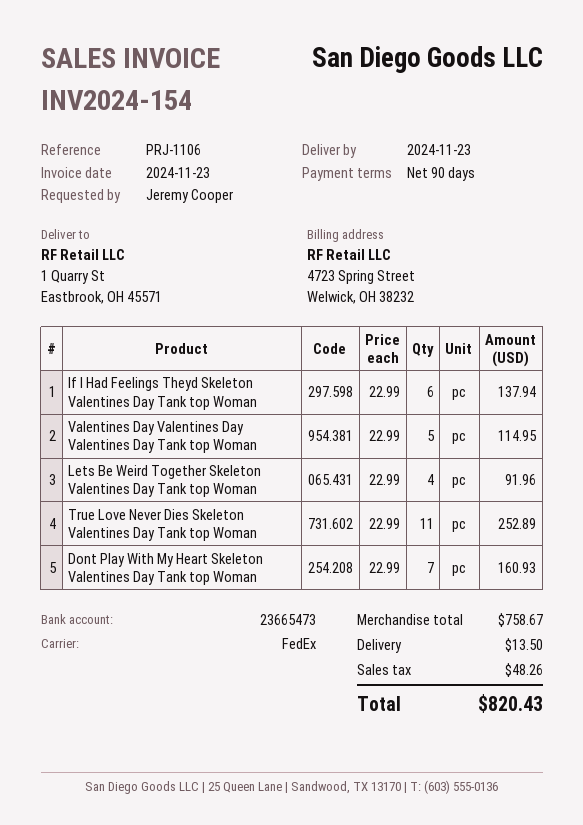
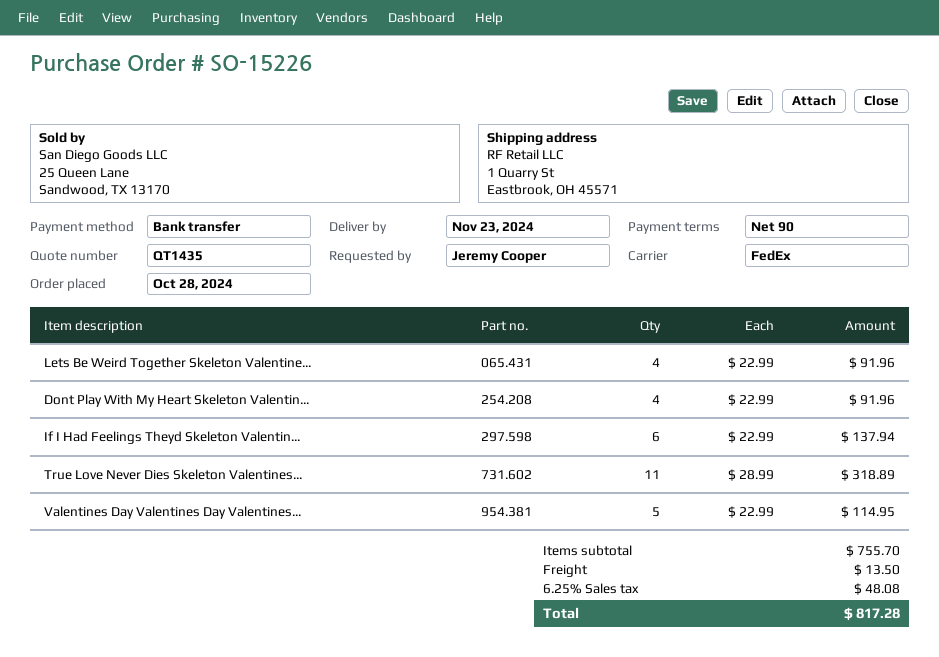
True Love Never Dies Skeleton Valentines Day Tank top Woman: 11 x 22.99 = 252.89 -> 11 x 28.99 = 318.89
Dont Play With My Heart Skeleton Valentines Day Tank top Woman: 7 x 22.99 = 160.93 -> 4 x 22.99 = 91.96
subtotal: 758.67 -> 755.70
tax: 48.26 -> 48.08
total: 820.43 -> 817.28

